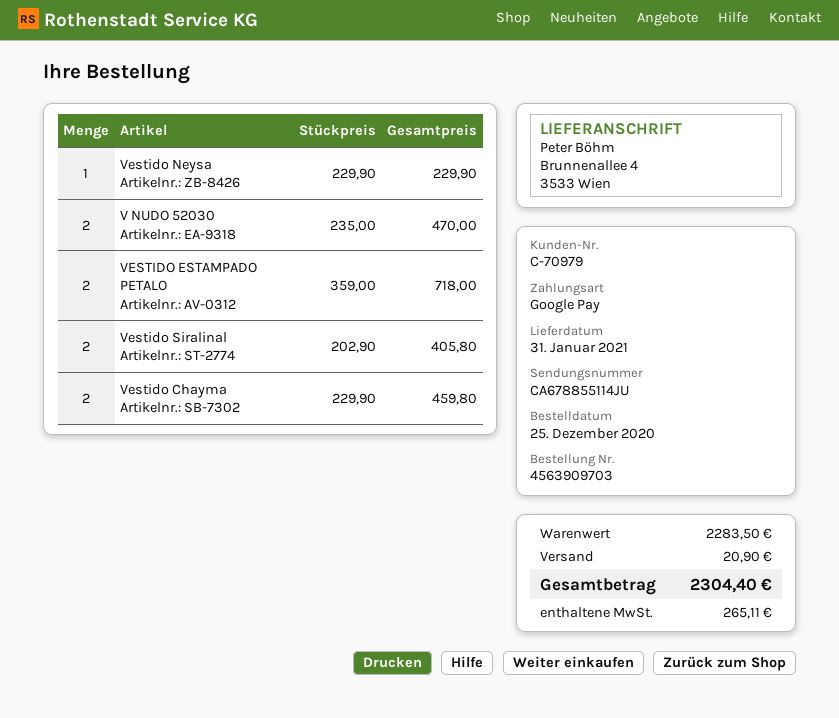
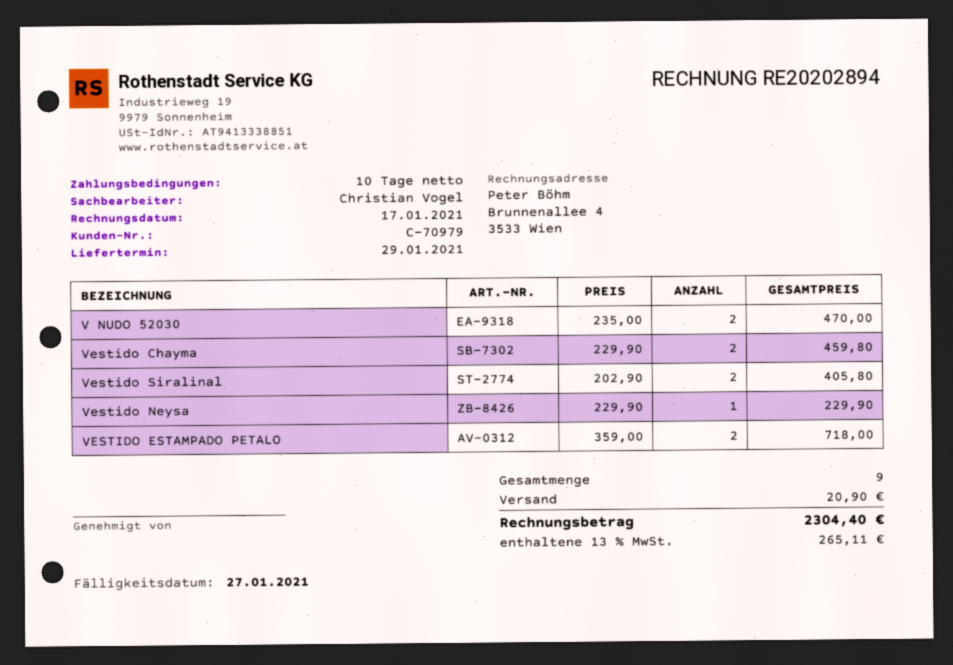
delivery date: 2021-01-31 -> 2021-01-29

